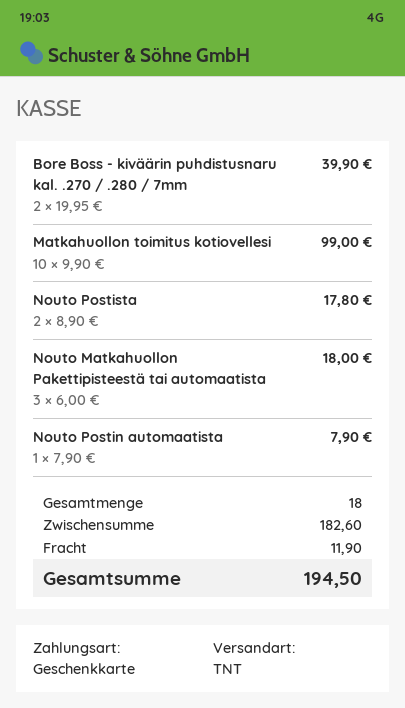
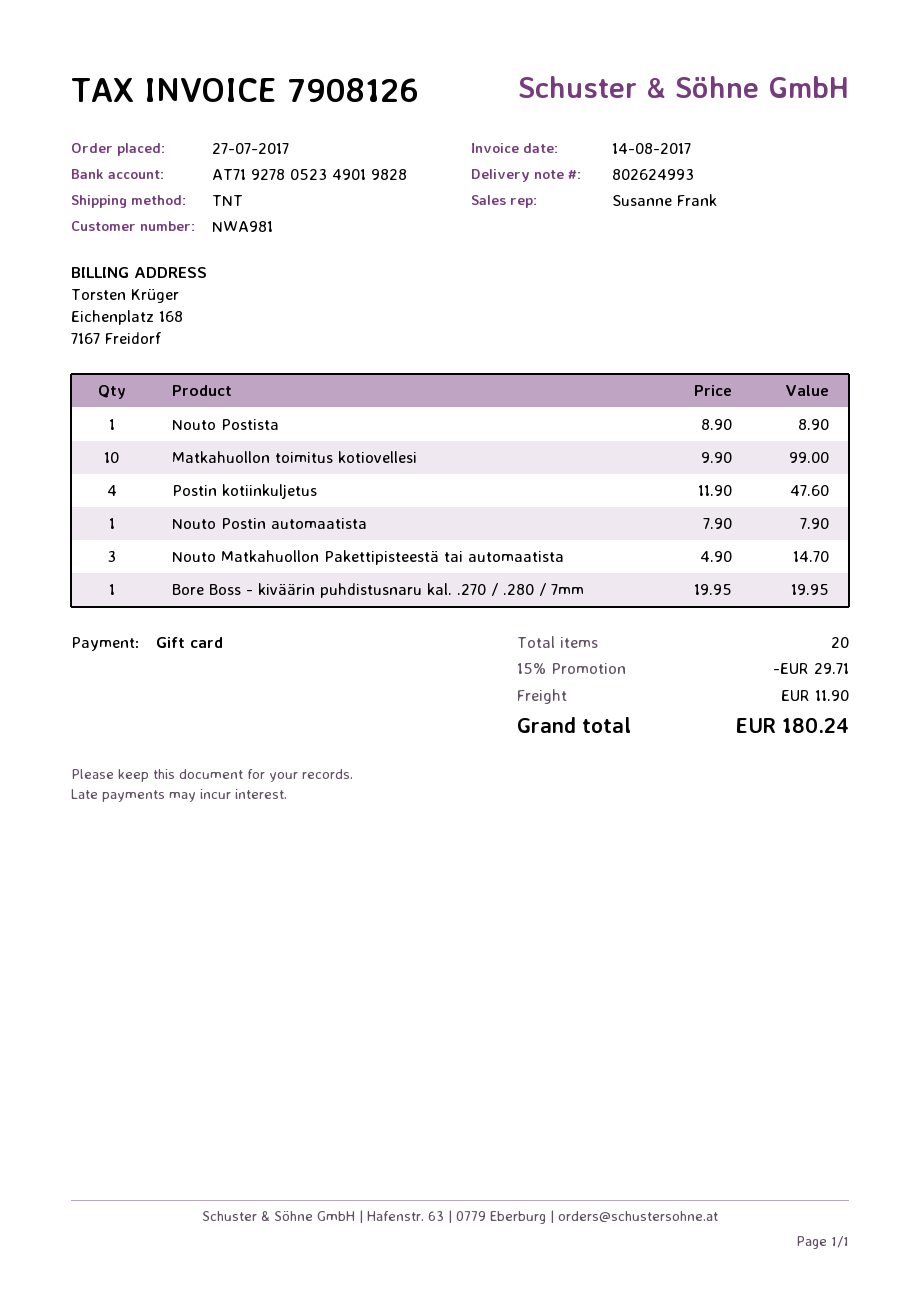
Bore Boss - kiväärin puhdistusnaru kal. .270 / .280 / 7mm: 2 x 19.95 = 39.90 -> 1 x 19.95 = 19.95
Nouto Postista: 2 x 8.90 = 17.80 -> 1 x 8.90 = 8.90
Nouto Matkahuollon Pakettipisteestä tai automaatista: 3 x 6.00 = 18.00 -> 3 x 4.90 = 14.70
Postin kotiinkuljetus: none -> 4 x 11.90 = 47.60
total quantity: 18 -> 20
discount: none -> 15% = 29.71
total: 194.50 -> 180.24

